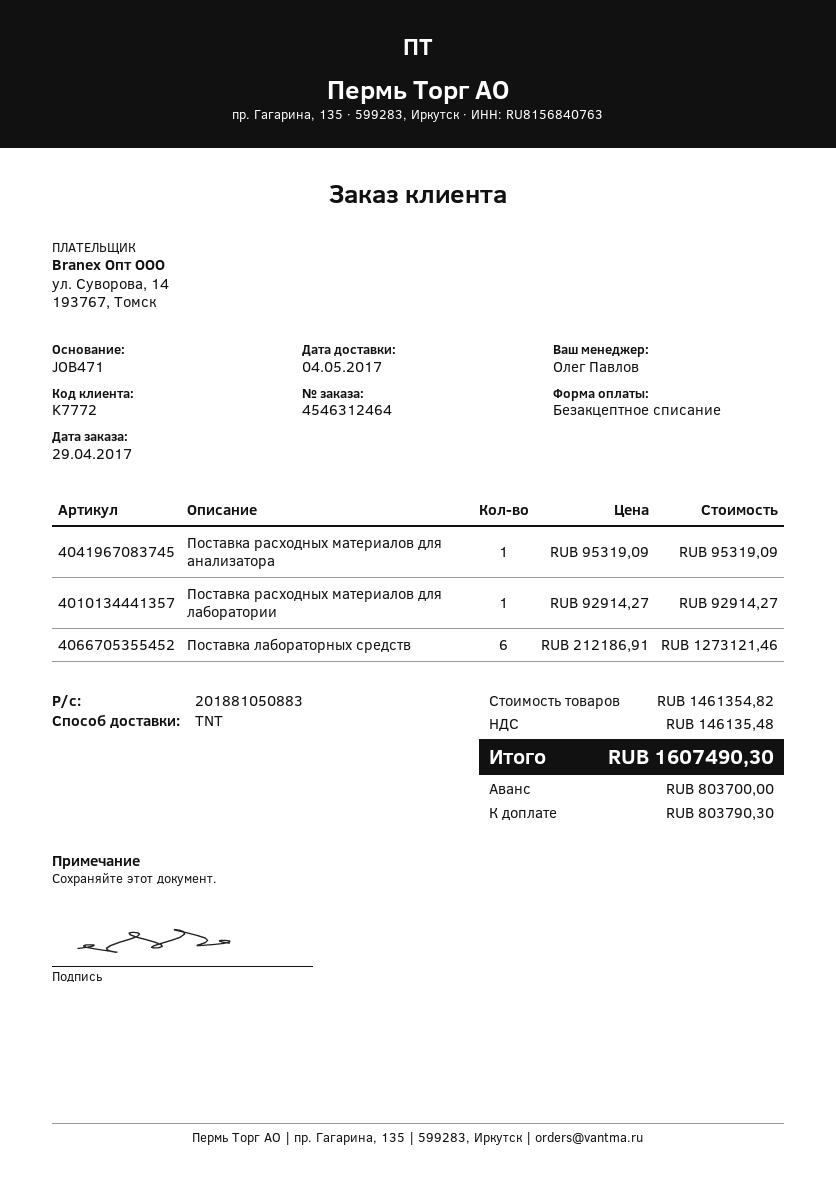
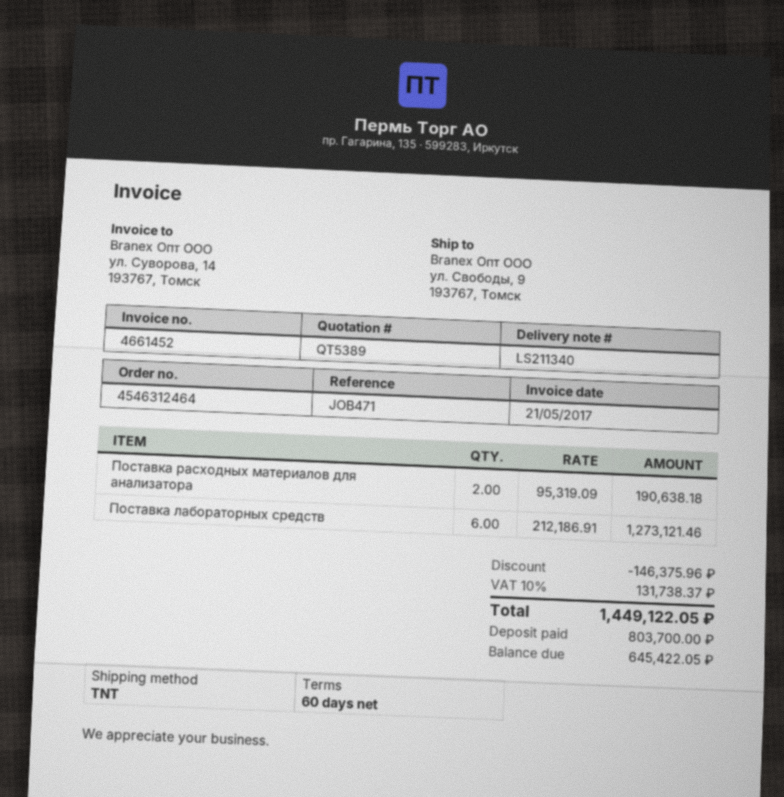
Поставка расходных материалов для анализатора: 1 x 95319.09 = 95319.09 -> 2 x 95319.09 = 190638.18
Поставка расходных материалов для лаборатории: 1 x 92914.27 = 92914.27 -> none
discount: none -> 146375.96
tax: 146135.48 -> 131738.37
total: 1607490.30 -> 1449122.05
balance: 803790.30 -> 645422.05

